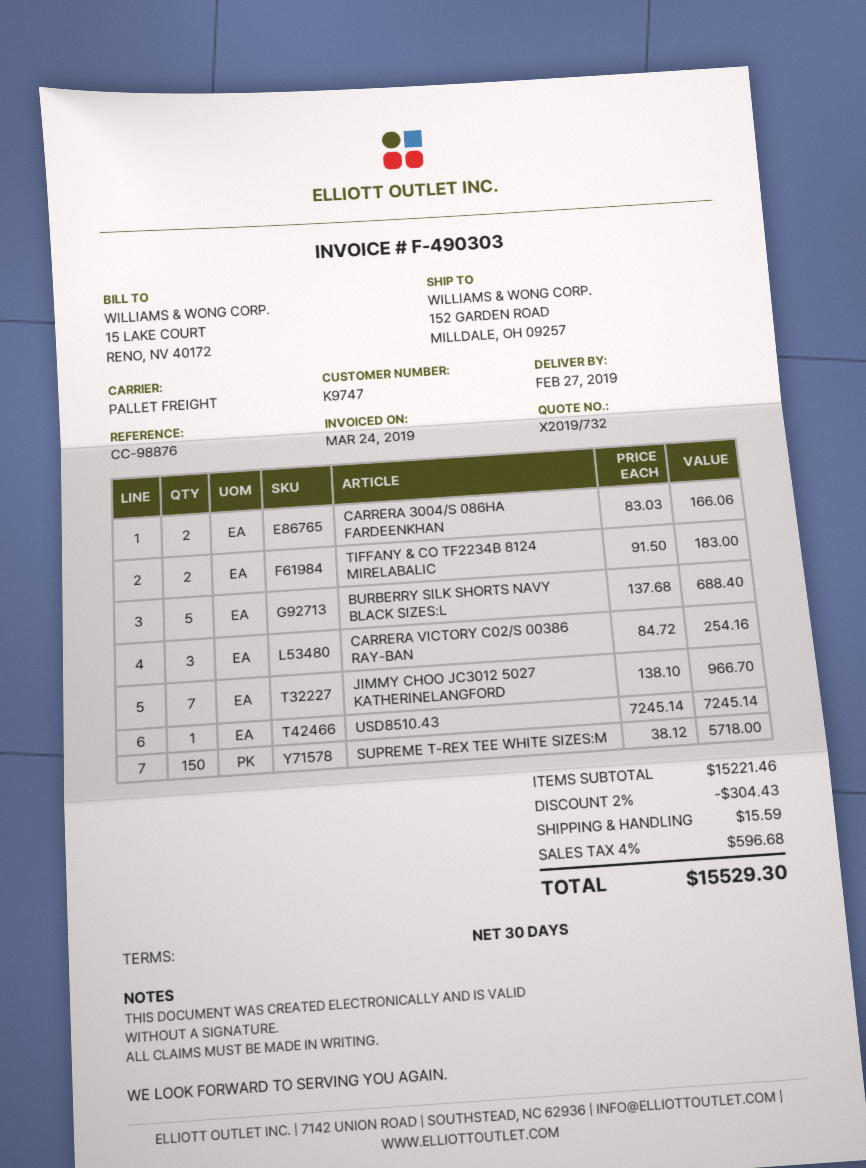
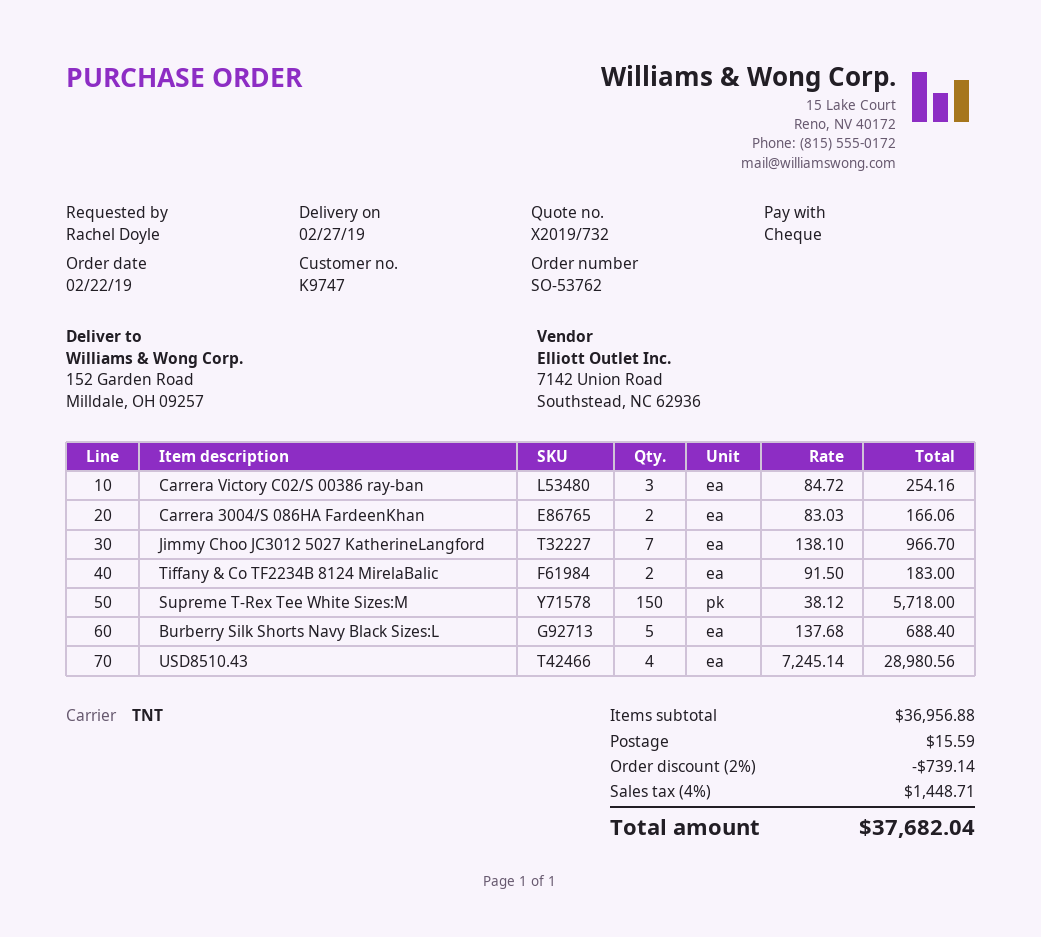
shipping method: pallet freight -> TNT
USD8510.43: 1 x 7245.14 = 7245.14 -> 4 x 7245.14 = 28980.56
subtotal: 15221.46 -> 36956.88
discount: 2% = 304.43 -> 2% = 739.14
tax: 4% = 596.68 -> 4% = 1448.71
total: 15529.30 -> 37682.04

